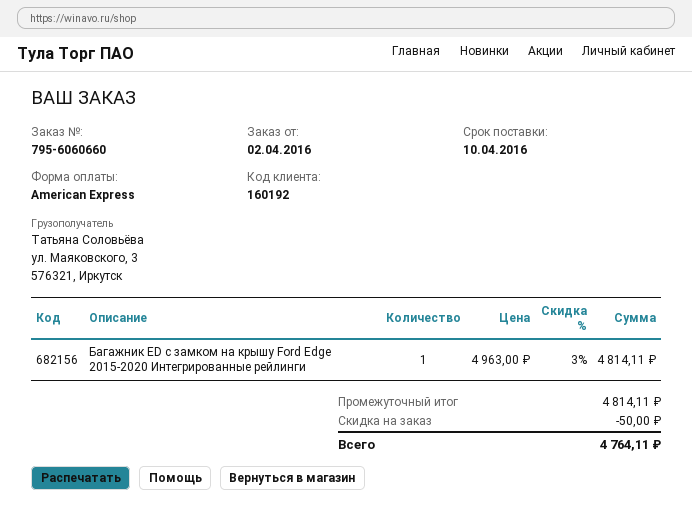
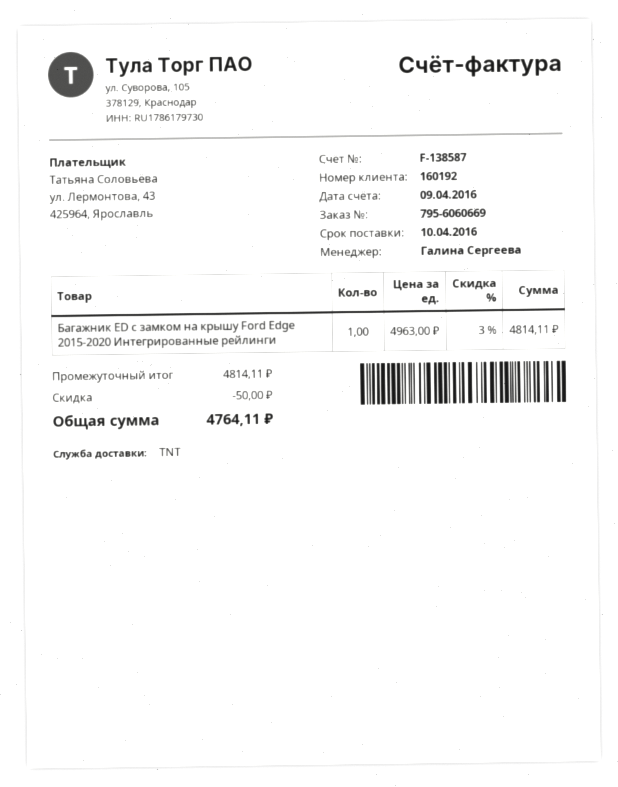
order number: 795-6060660 -> 795-6060669

